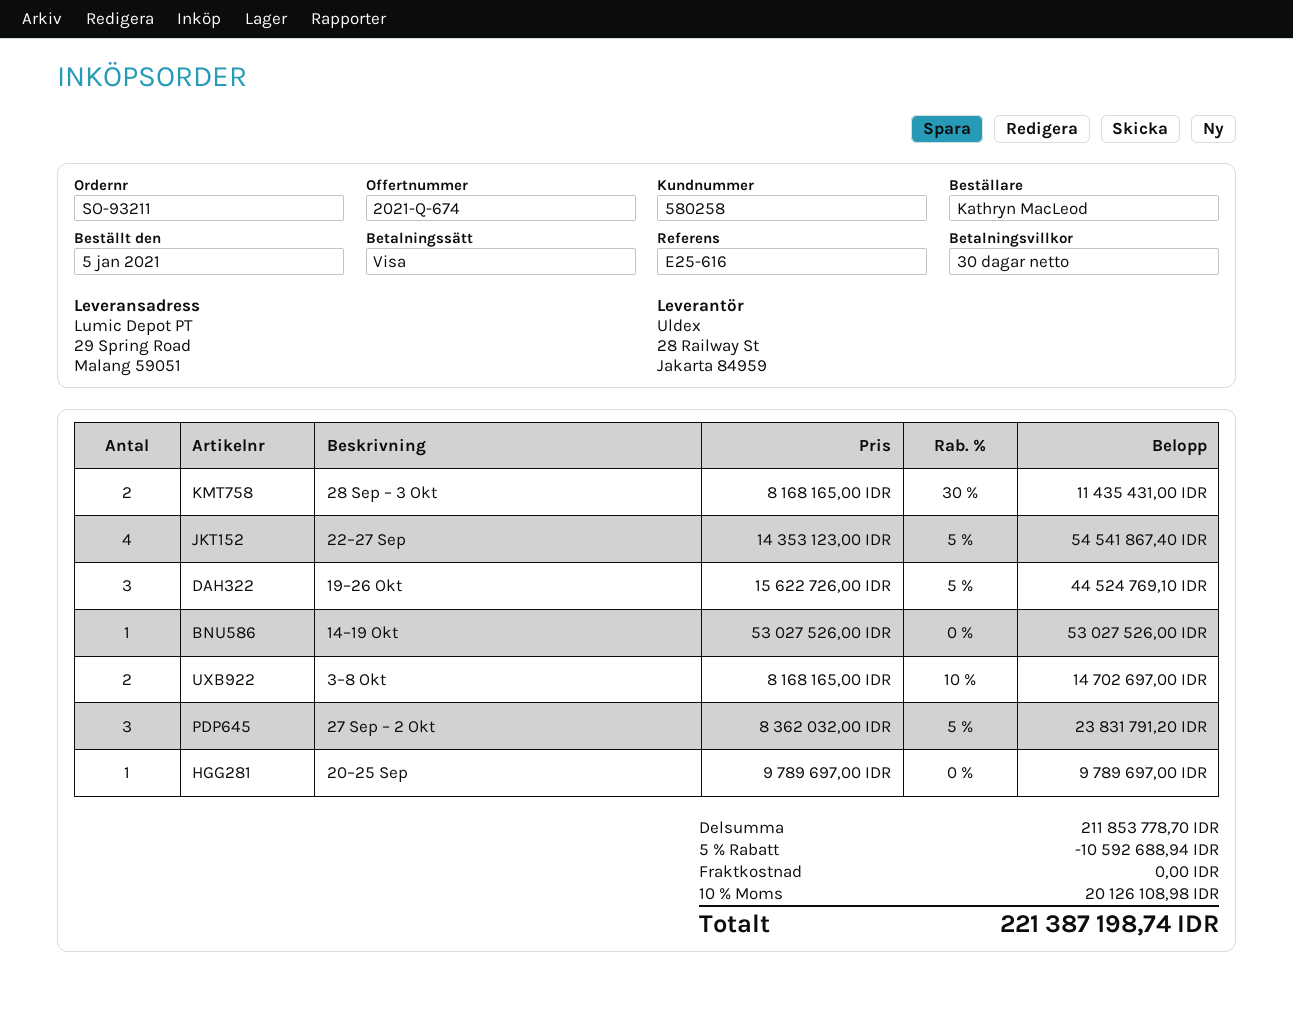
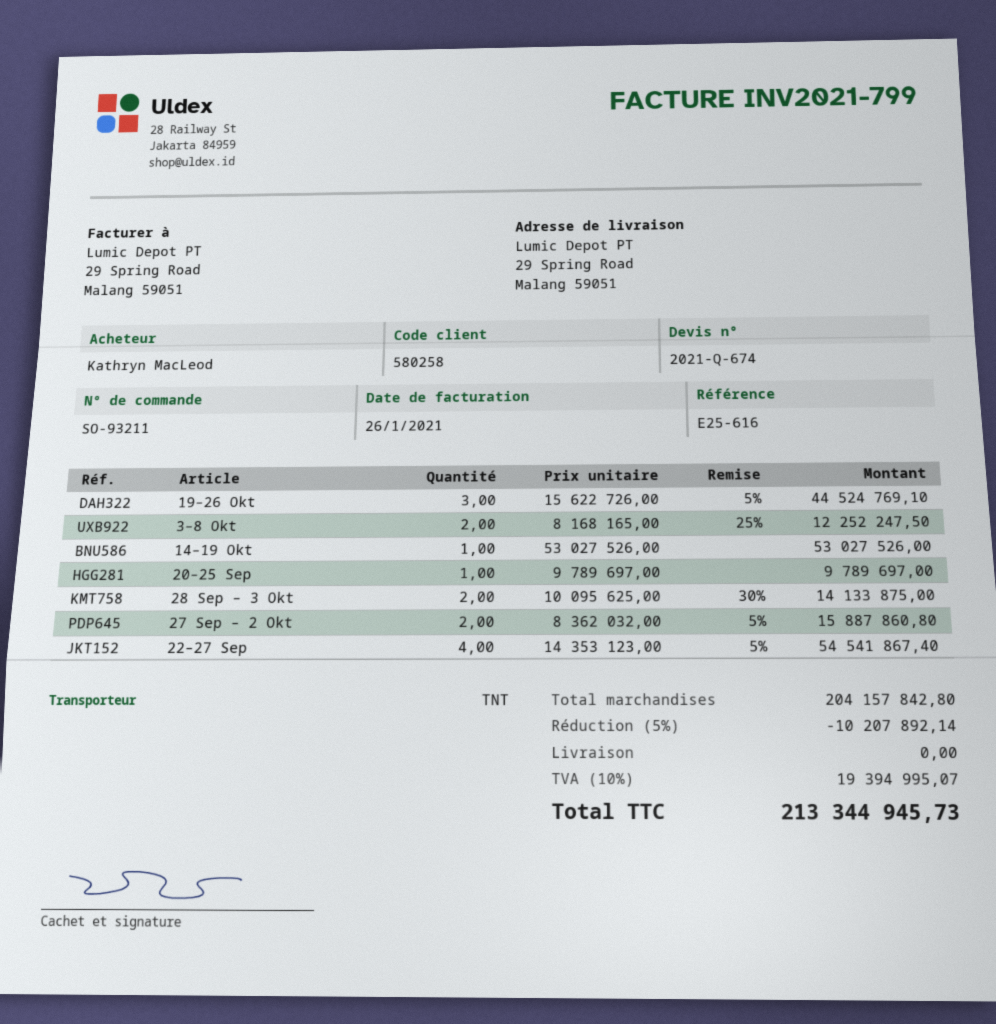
28 Sep – 3 Okt: 2 x 8168165.00 - 30% = 11435431.00 -> 2 x 10095625.00 - 30% = 14133875.00
3–8 Okt: 2 x 8168165.00 - 10% = 14702697.00 -> 2 x 8168165.00 - 25% = 12252247.50
27 Sep – 2 Okt: 3 x 8362032.00 - 5% = 23831791.20 -> 2 x 8362032.00 - 5% = 15887860.80
subtotal: 211853778.70 -> 204157842.80
discount: 5% = 10592688.94 -> 5% = 10207892.14
tax: 10% = 20126108.98 -> 10% = 19394995.07
total: 221387198.74 -> 213344945.73

